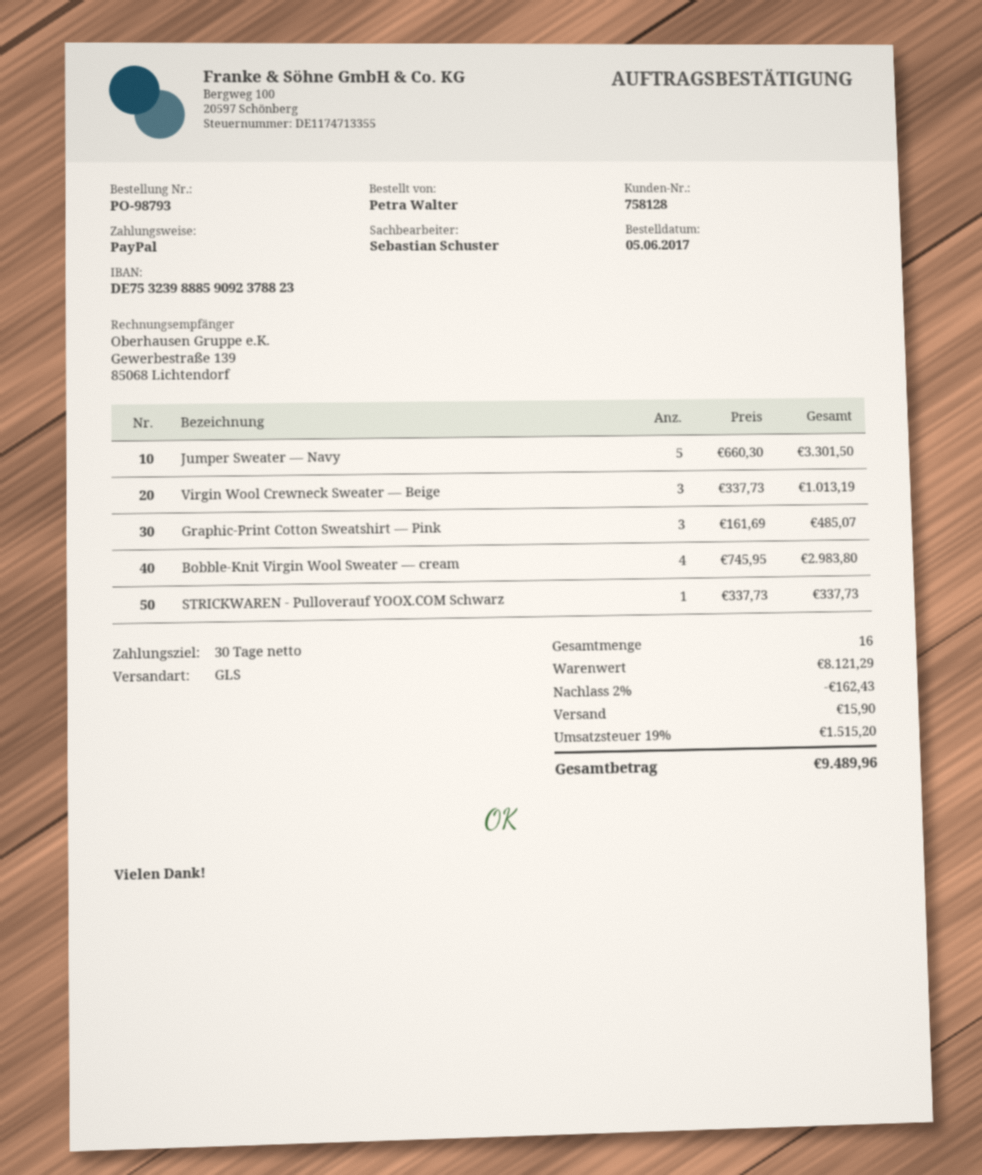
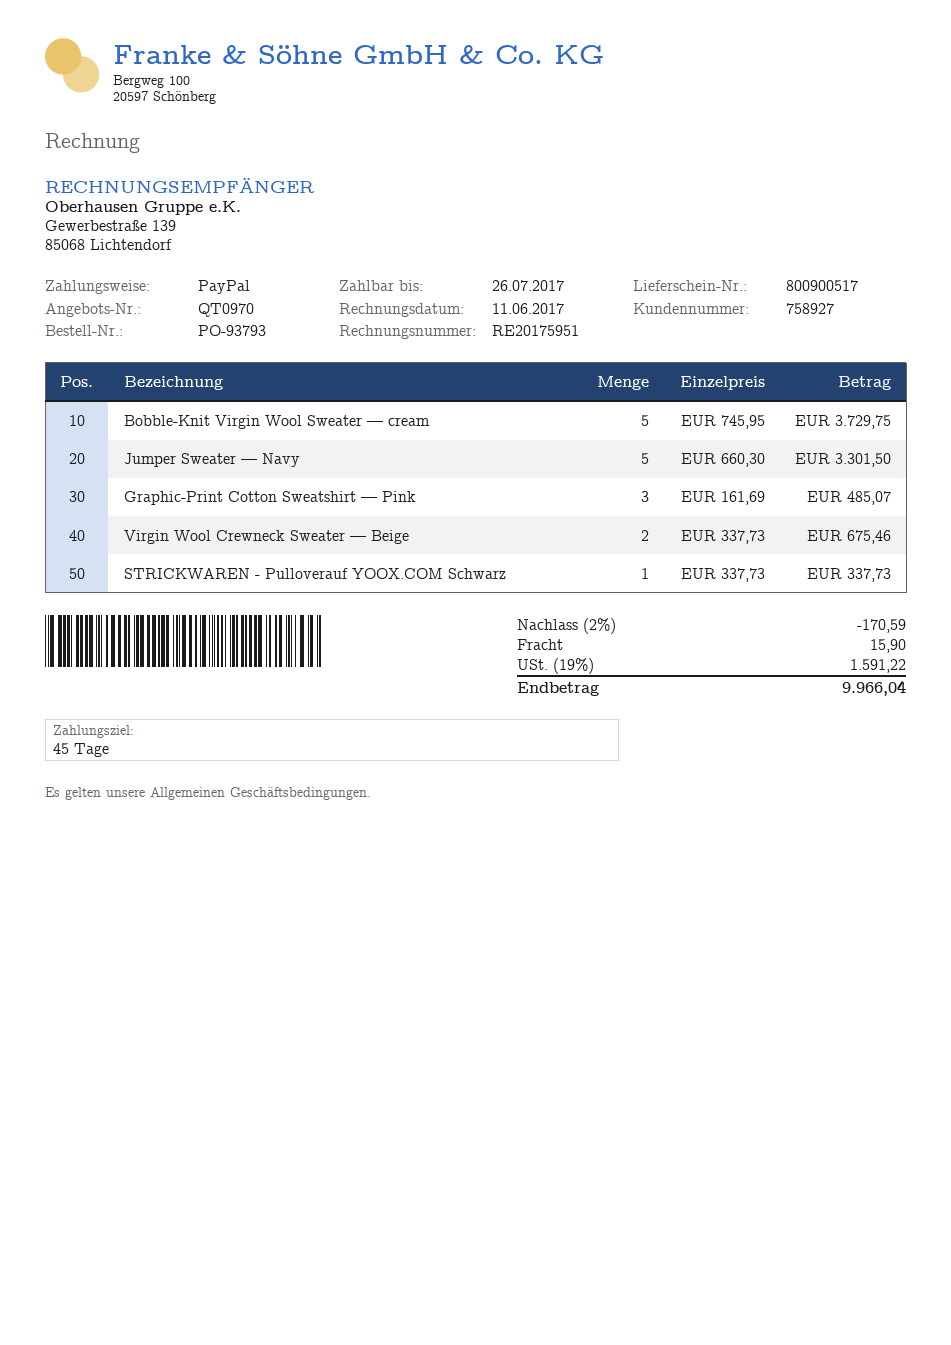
order number: PO-98793 -> PO-93793
payment terms: 30 days -> 45 days
customer number: 758128 -> 758927
Virgin Wool Crewneck Sweater — Beige: 3 x 337.73 = 1013.19 -> 2 x 337.73 = 675.46
Bobble-Knit Virgin Wool Sweater — cream: 4 x 745.95 = 2983.80 -> 5 x 745.95 = 3729.75
discount: 2% = 162.43 -> 2% = 170.59
tax: 19% = 1515.20 -> 19% = 1591.22
total: 9489.96 -> 9966.04

